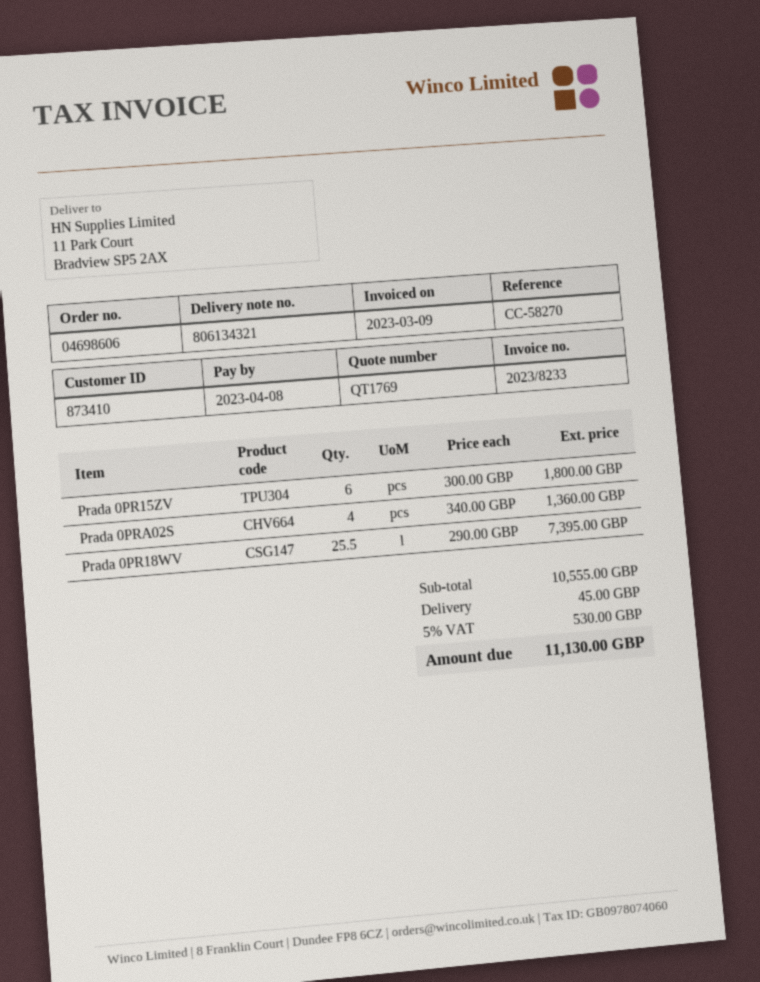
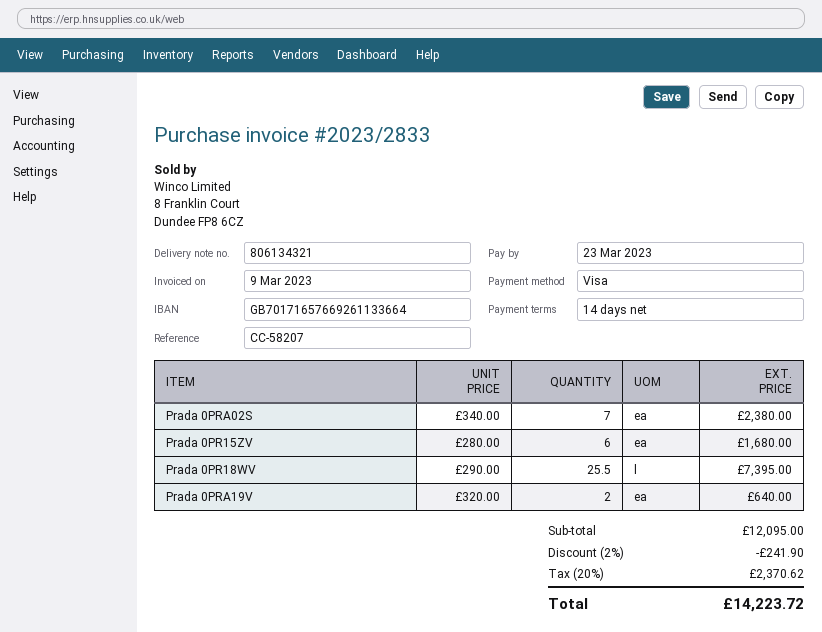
invoice number: 2023/8233 -> 2023/2833
due date: 2023-04-08 -> 2023-03-23
reference: CC-58270 -> CC-58207
Prada 0PR15ZV: 6 x 300.00 = 1800.00 -> 6 x 280.00 = 1680.00
Prada 0PRA02S: 4 x 340.00 = 1360.00 -> 7 x 340.00 = 2380.00
Prada 0PRA19V: none -> 2 x 320.00 = 640.00
subtotal: 10555.00 -> 12095.00
discount: none -> 2% = 241.90
shipping: 45.00 -> none
tax: 5% = 530.00 -> 20% = 2370.62
total: 11130.00 -> 14223.72

